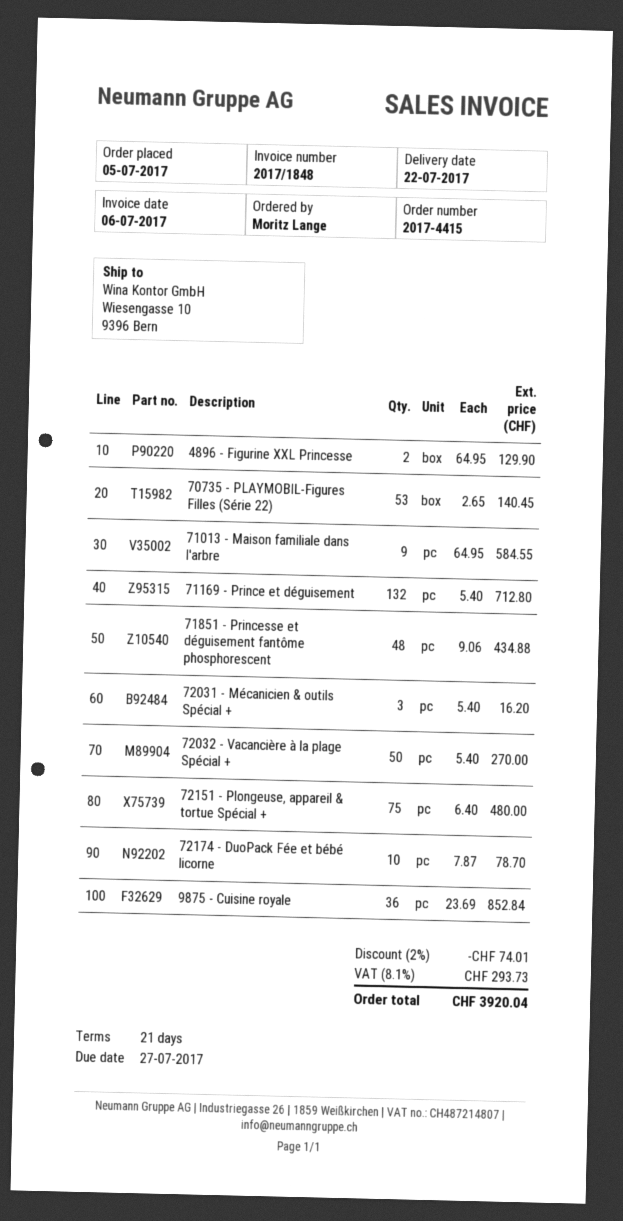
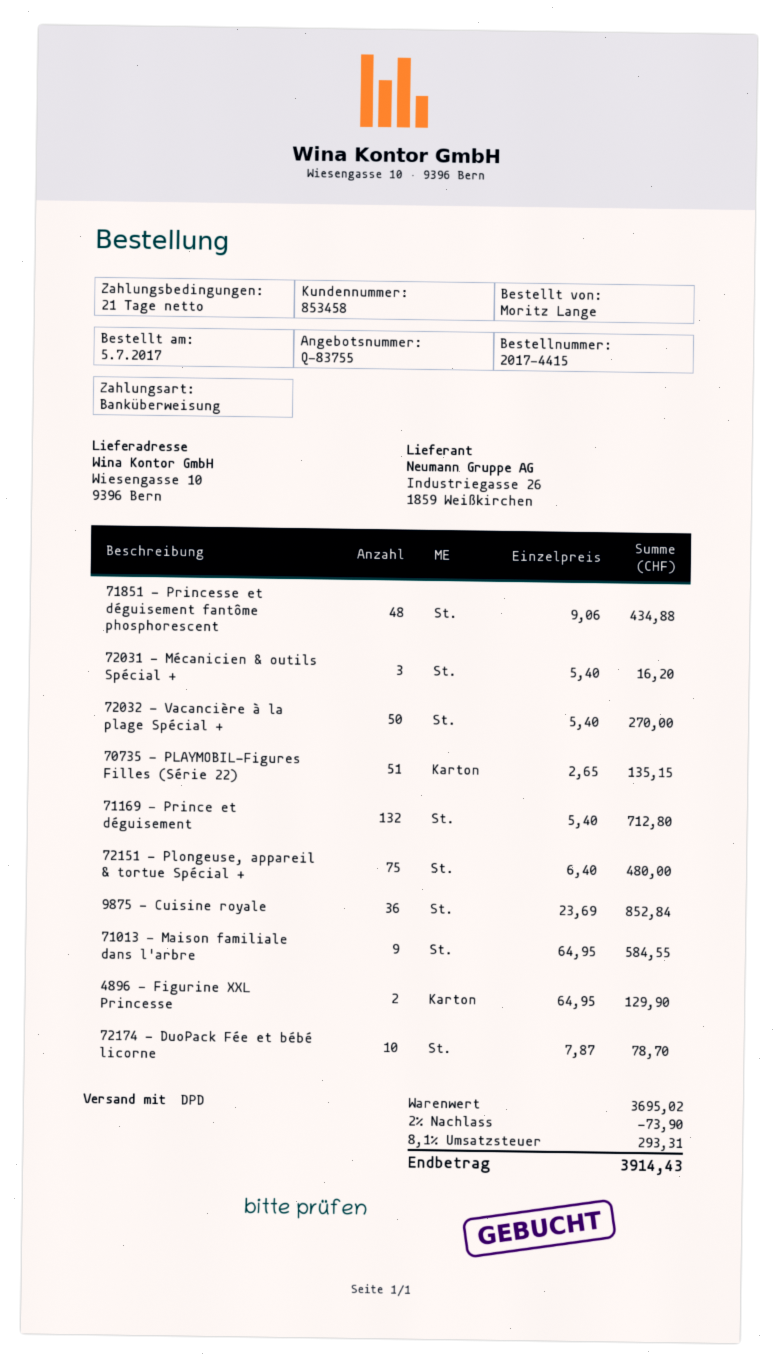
70735 - PLAYMOBIL-Figures Filles (Série 22): 53 x 2.65 = 140.45 -> 51 x 2.65 = 135.15
discount: 2% = 74.01 -> 2% = 73.90
tax: 8.1% = 293.73 -> 8.1% = 293.31
total: 3920.04 -> 3914.43

